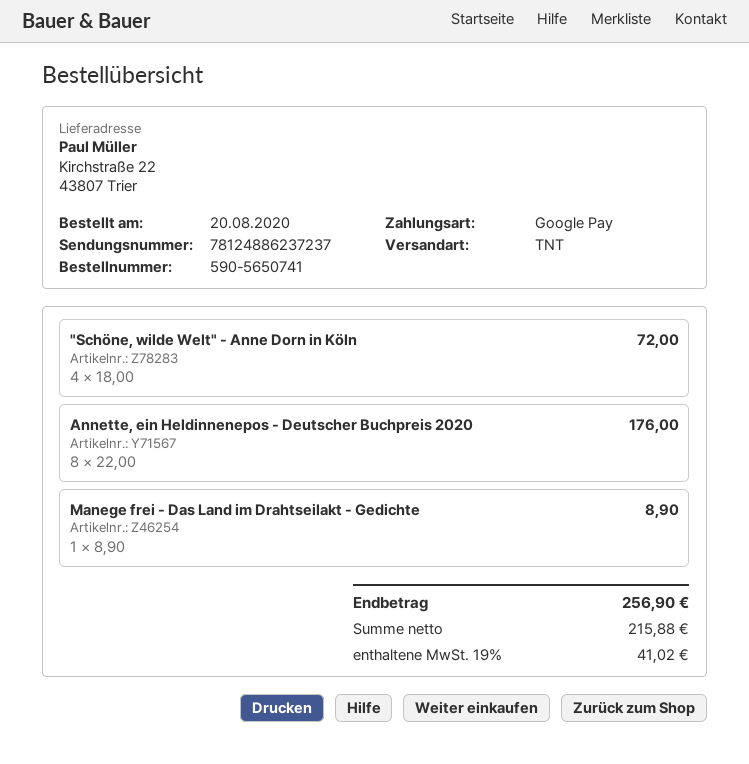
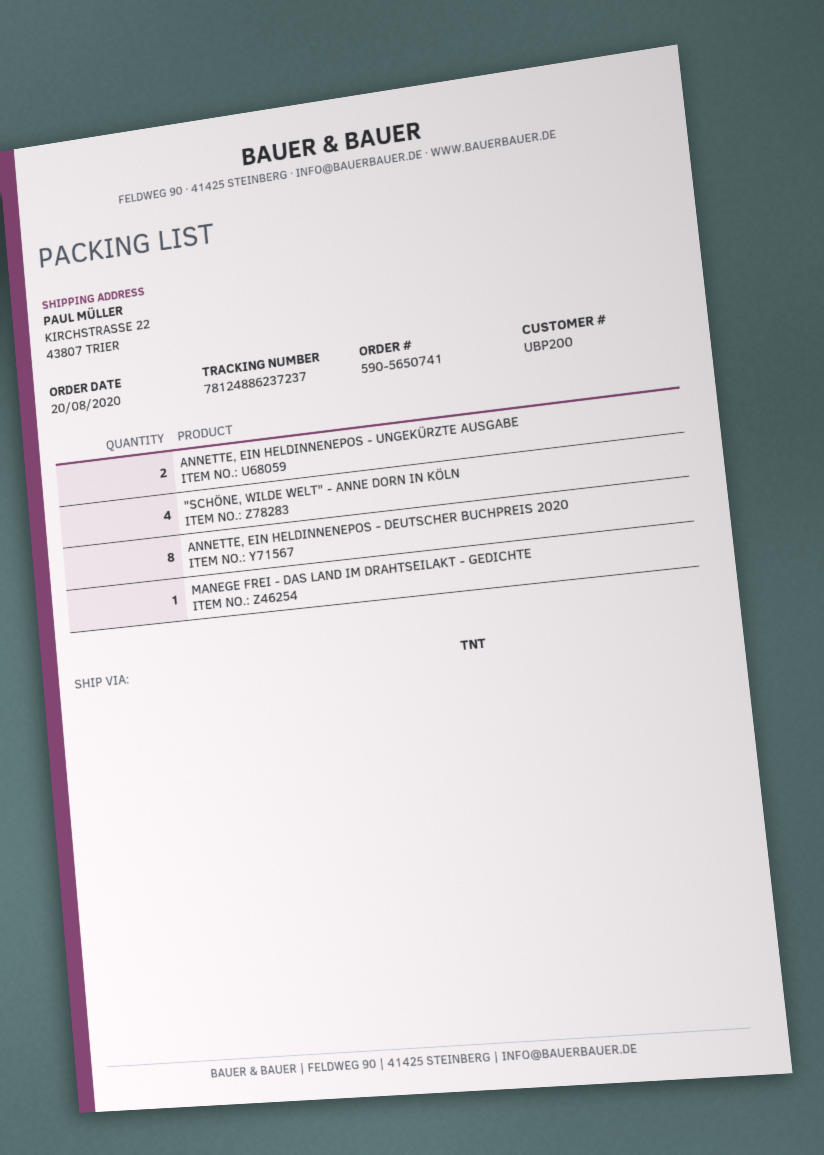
ANNETTE, EIN HELDINNENEPOS - UNGEKÜRZTE AUSGABE: none -> 2

